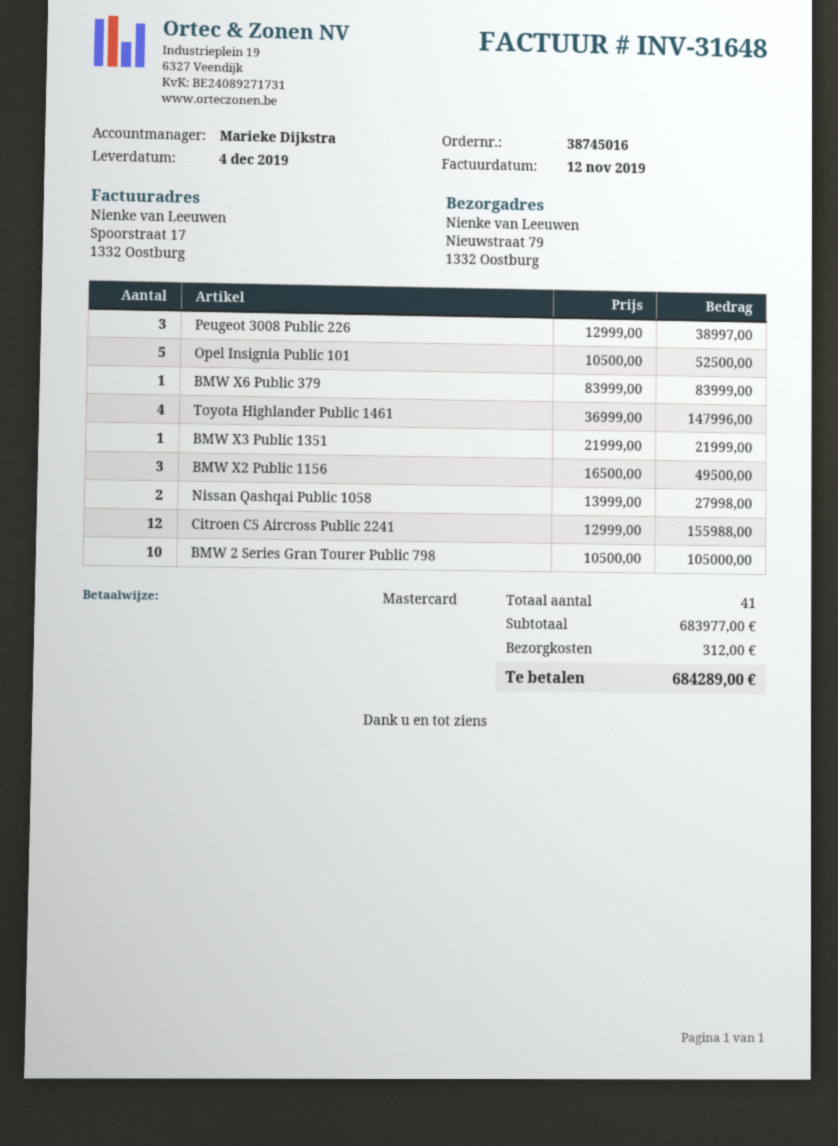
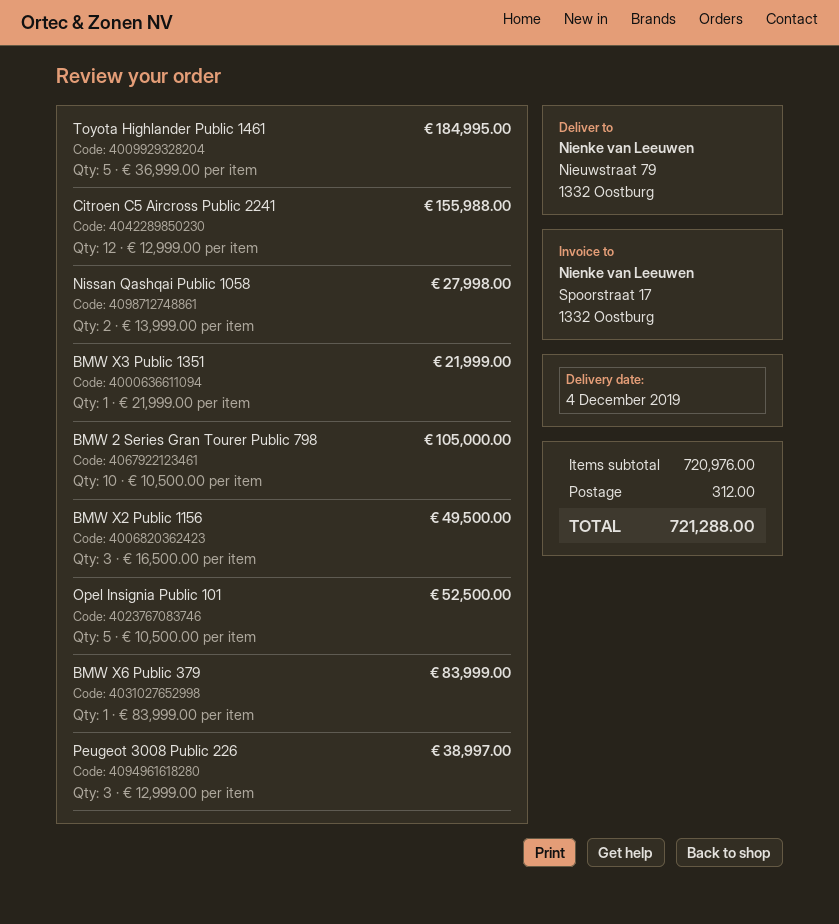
Toyota Highlander Public 1461: 4 x 36999.00 = 147996.00 -> 5 x 36999.00 = 184995.00
subtotal: 683977.00 -> 720976.00
total: 684289.00 -> 721288.00

